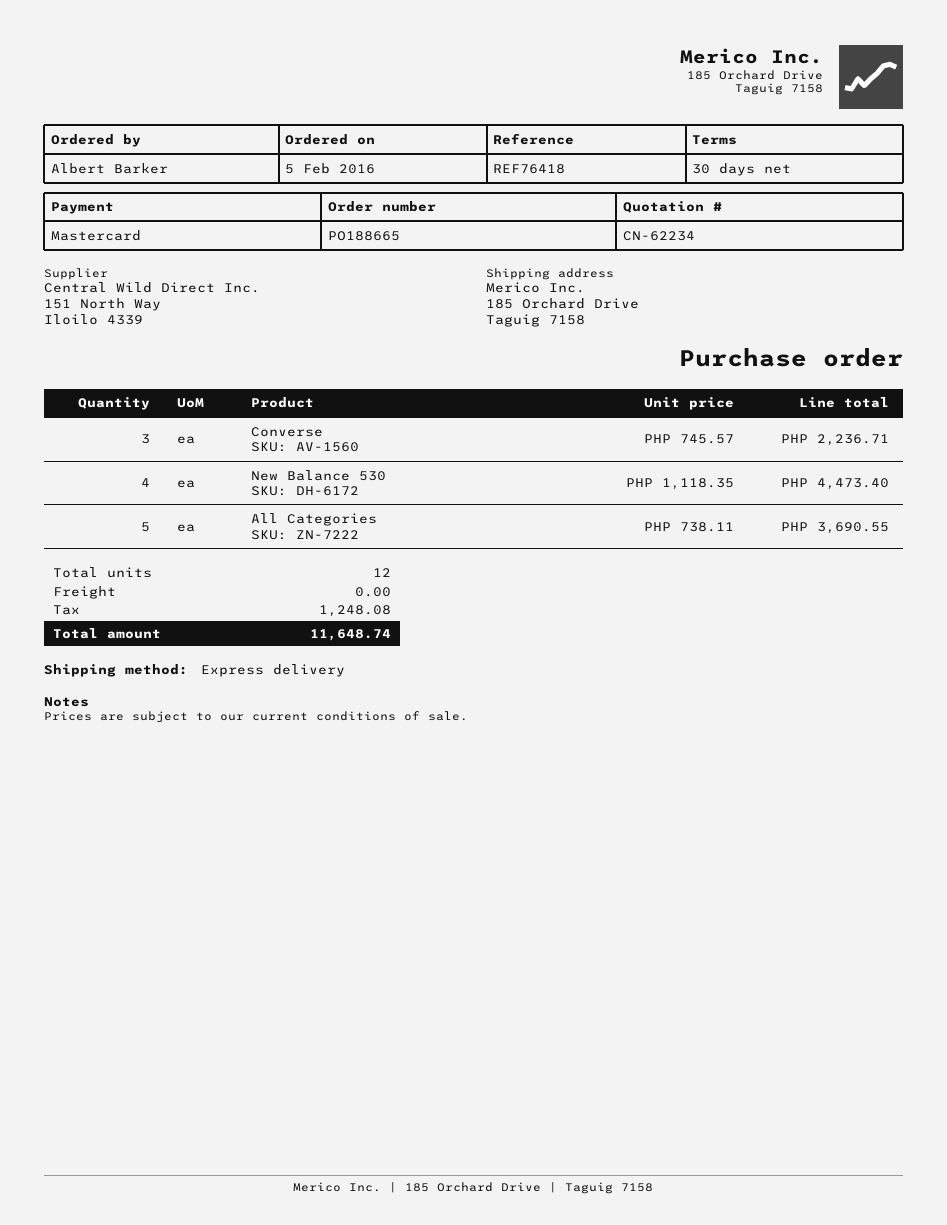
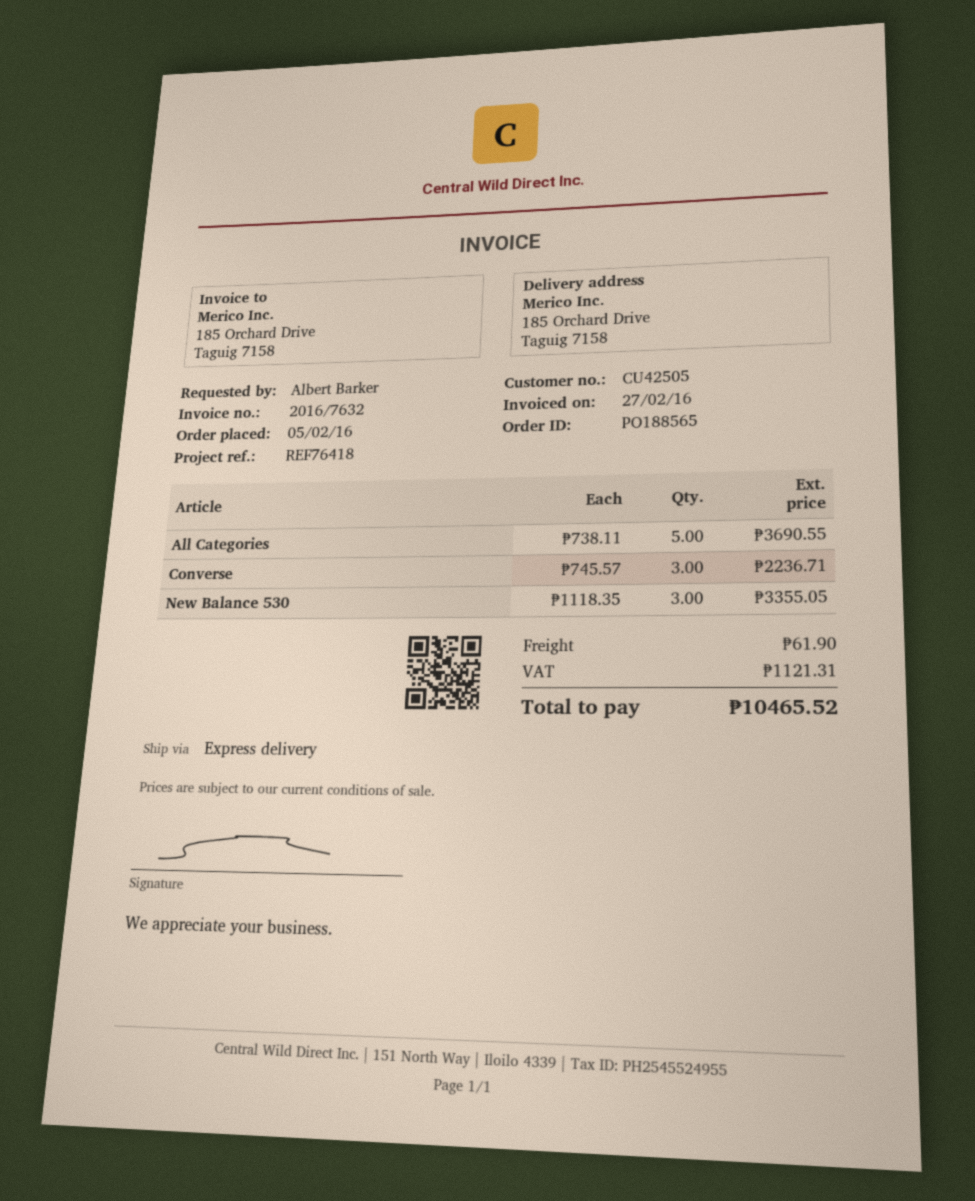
order number: PO188665 -> PO188565
New Balance 530: 4 x 1118.35 = 4473.40 -> 3 x 1118.35 = 3355.05
shipping: 0.00 -> 61.90
tax: 1248.08 -> 1121.31
total: 11648.74 -> 10465.52

